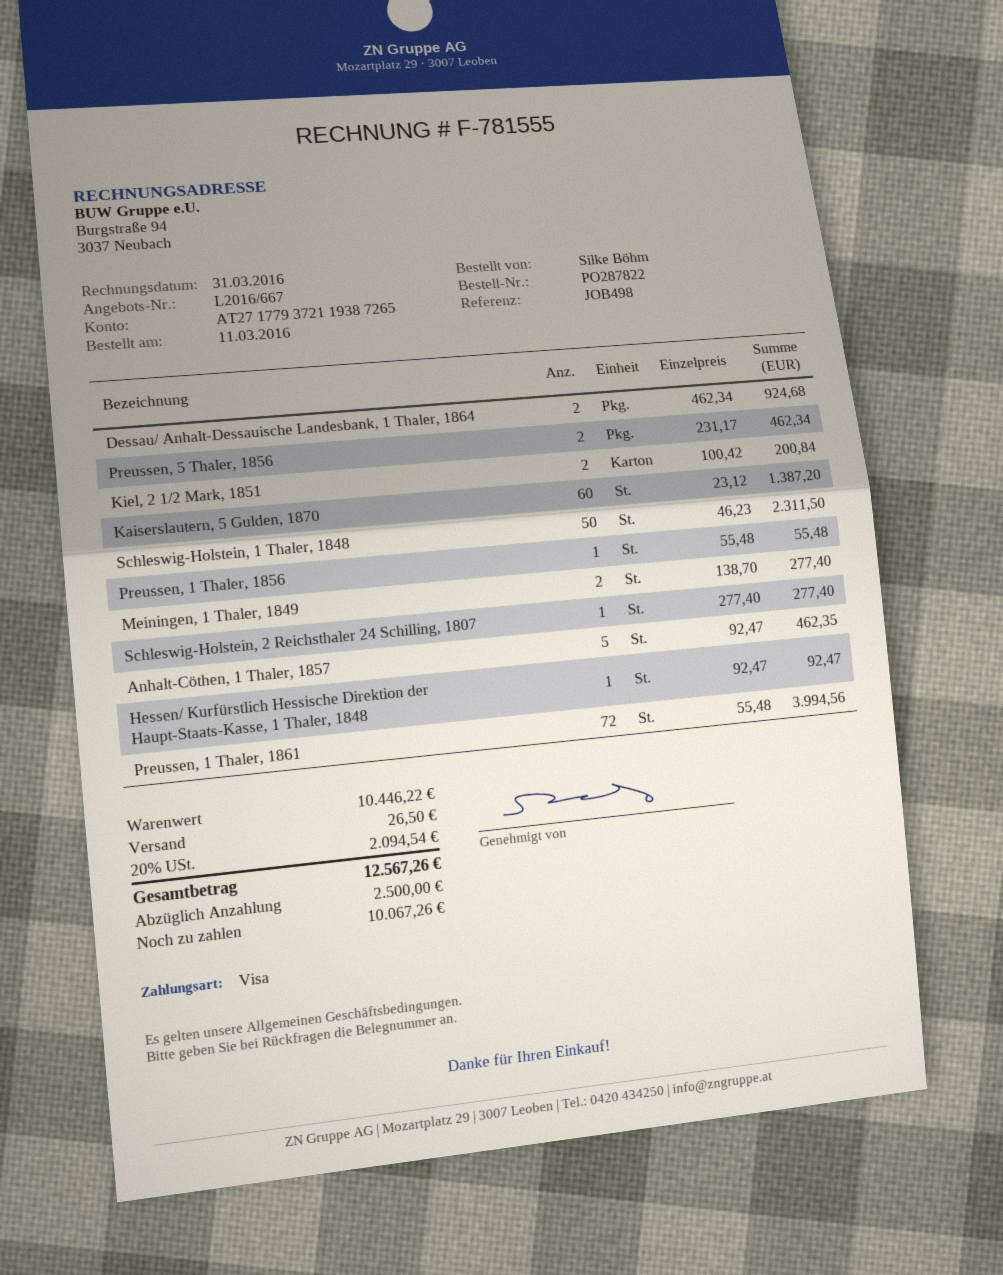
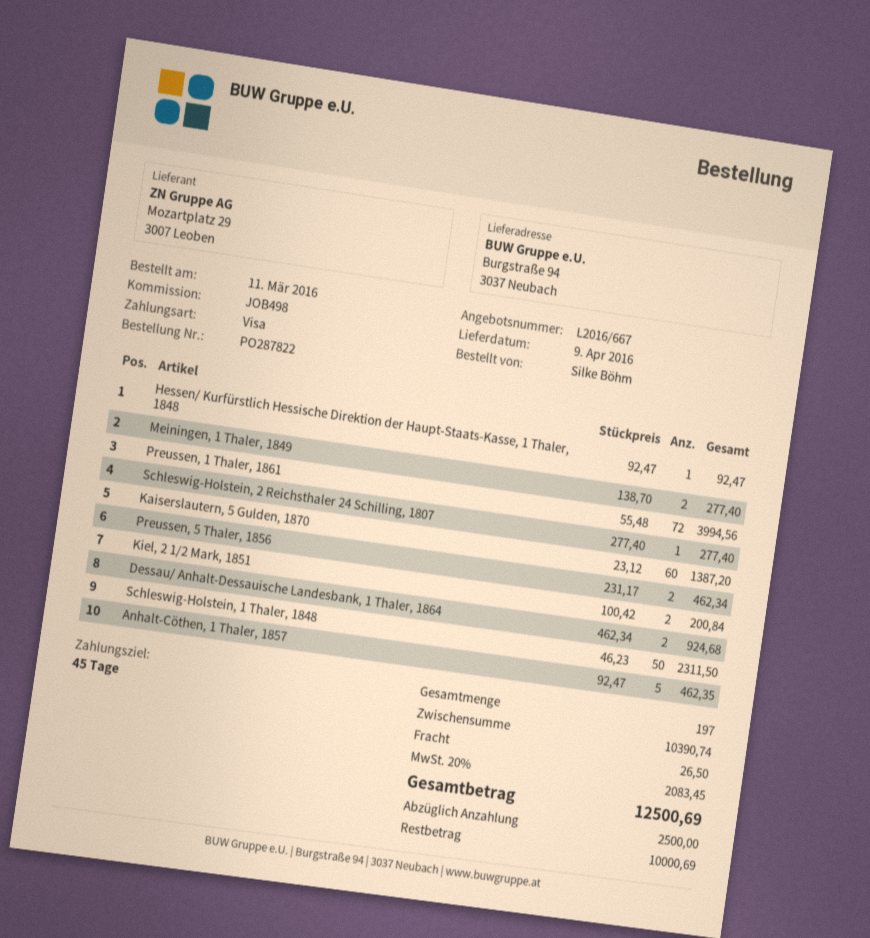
Preussen, 1 Thaler, 1856: 1 x 55.48 = 55.48 -> none
subtotal: 10446.22 -> 10390.74
tax: 20% = 2094.54 -> 20% = 2083.45
total: 12567.26 -> 12500.69
balance: 10067.26 -> 10000.69

